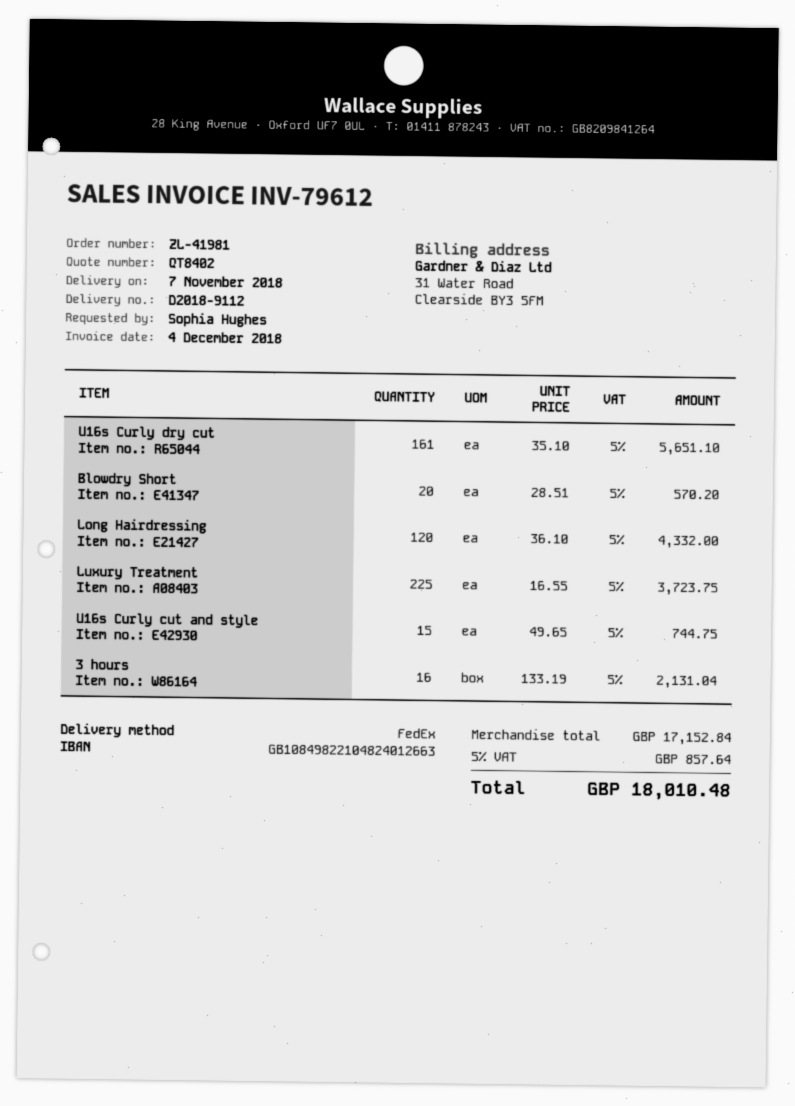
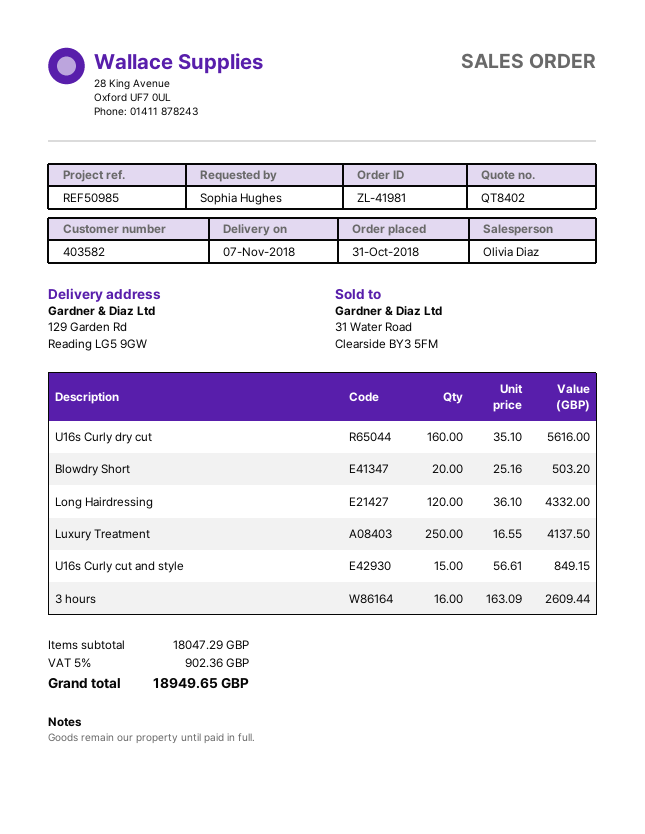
U16s Curly dry cut: 161 x 35.10 = 5651.10 -> 160 x 35.10 = 5616.00
Blowdry Short: 20 x 28.51 = 570.20 -> 20 x 25.16 = 503.20
Luxury Treatment: 225 x 16.55 = 3723.75 -> 250 x 16.55 = 4137.50
U16s Curly cut and style: 15 x 49.65 = 744.75 -> 15 x 56.61 = 849.15
3 hours: 16 x 133.19 = 2131.04 -> 16 x 163.09 = 2609.44
subtotal: 17152.84 -> 18047.29
tax: 5% = 857.64 -> 5% = 902.36
total: 18010.48 -> 18949.65

